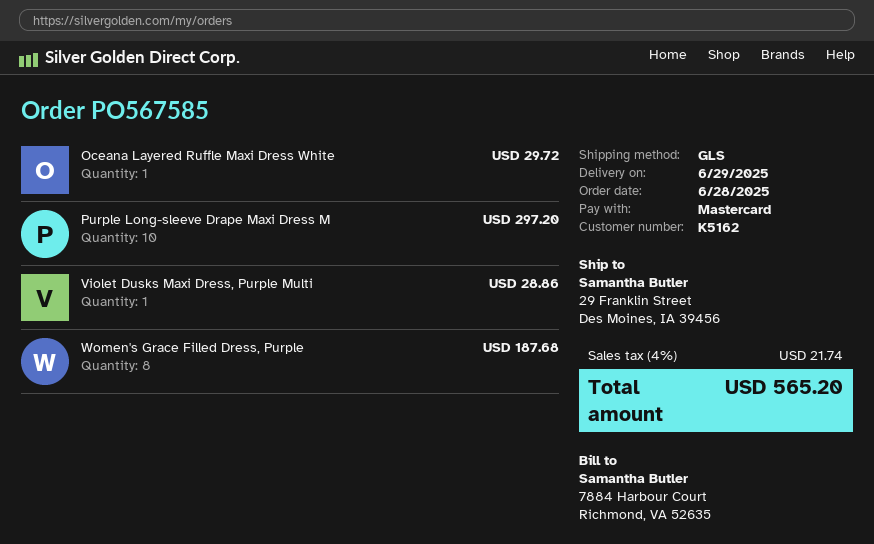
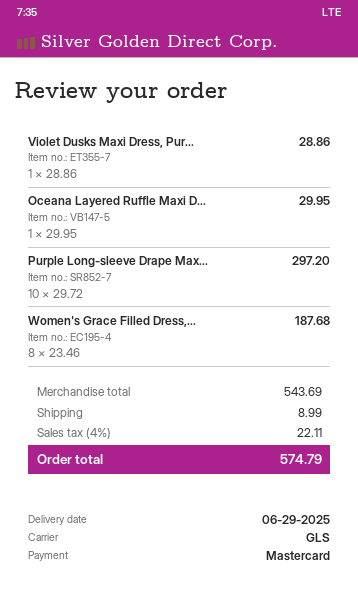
Oceana Layered Ruffle Maxi Dress White: 1 for 29.72 -> 1 for 29.95
shipping: none -> 8.99
tax: 4% = 21.74 -> 4% = 22.11
total: 565.20 -> 574.79

